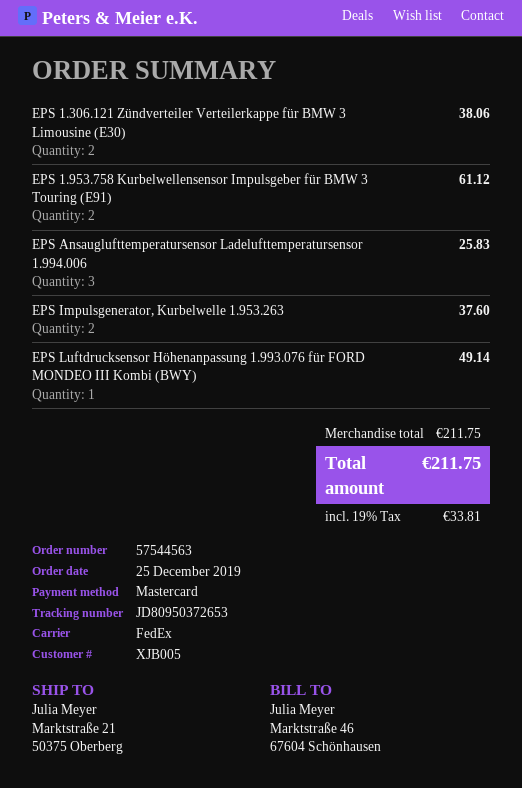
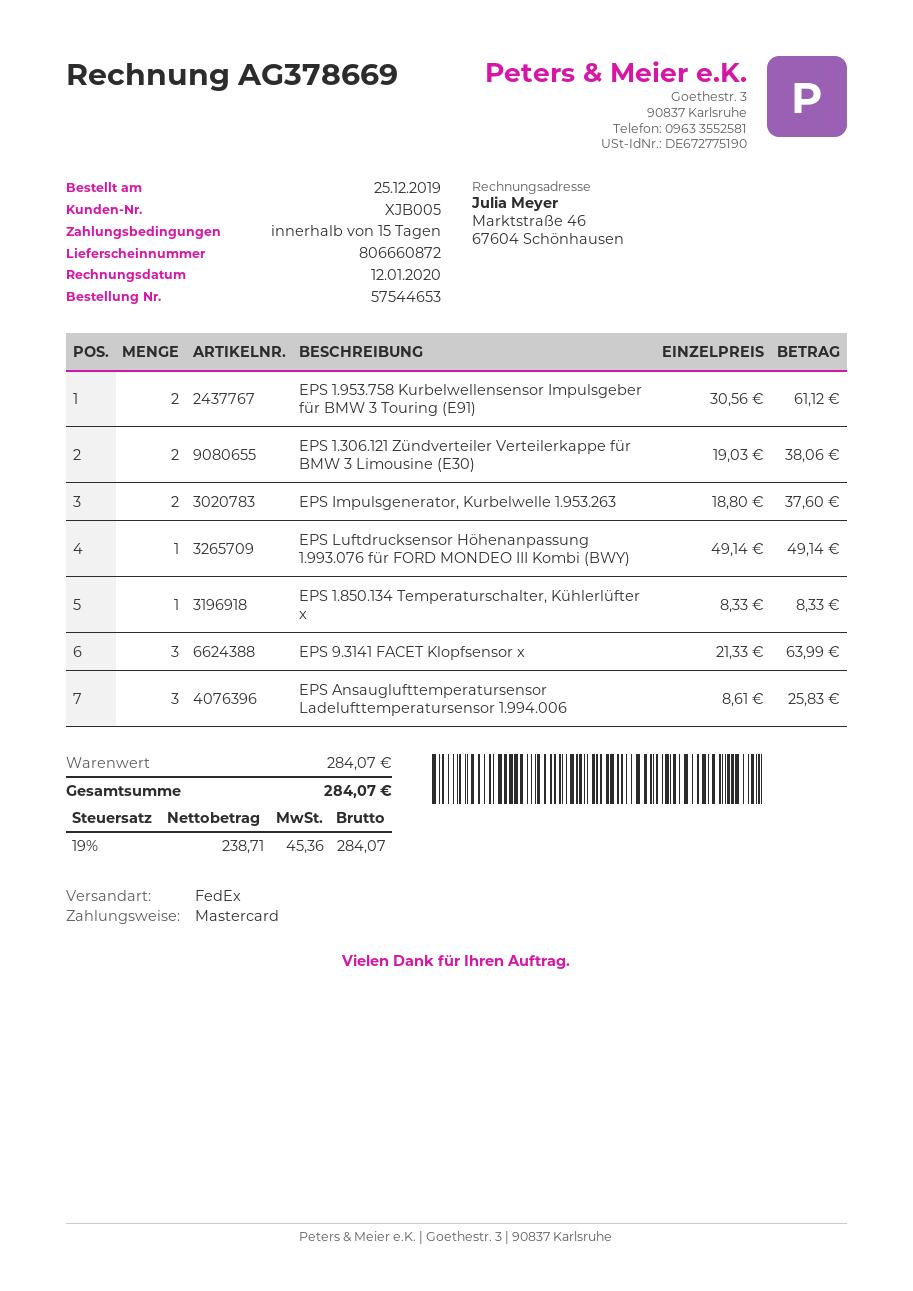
order number: 57544563 -> 57544653
EPS 1.850.134 Temperaturschalter, Kühlerlüfter x: none -> 1 for 8.33
EPS 9.3141 FACET Klopfsensor x: none -> 3 for 63.99
subtotal: 211.75 -> 284.07
tax: 19% = 33.81 -> 19% = 45.36
total: 211.75 -> 284.07

